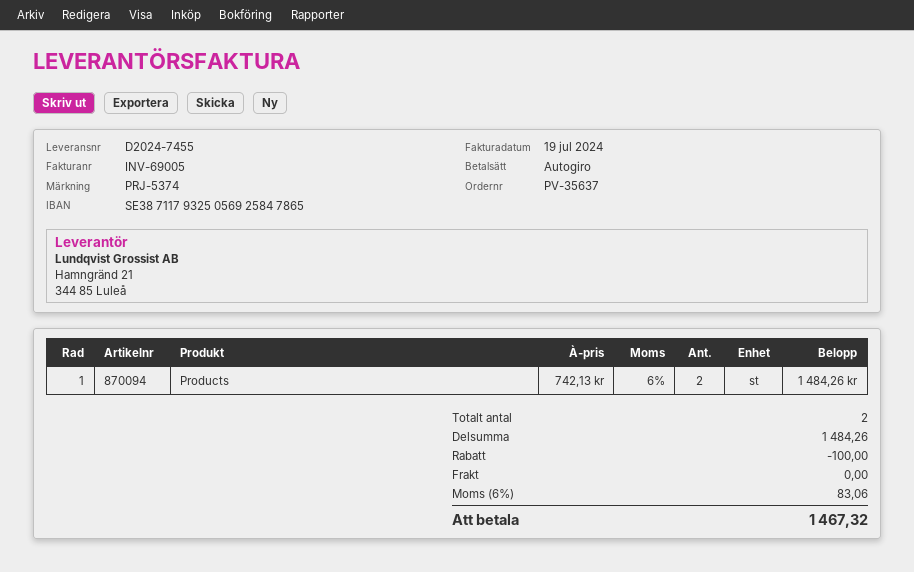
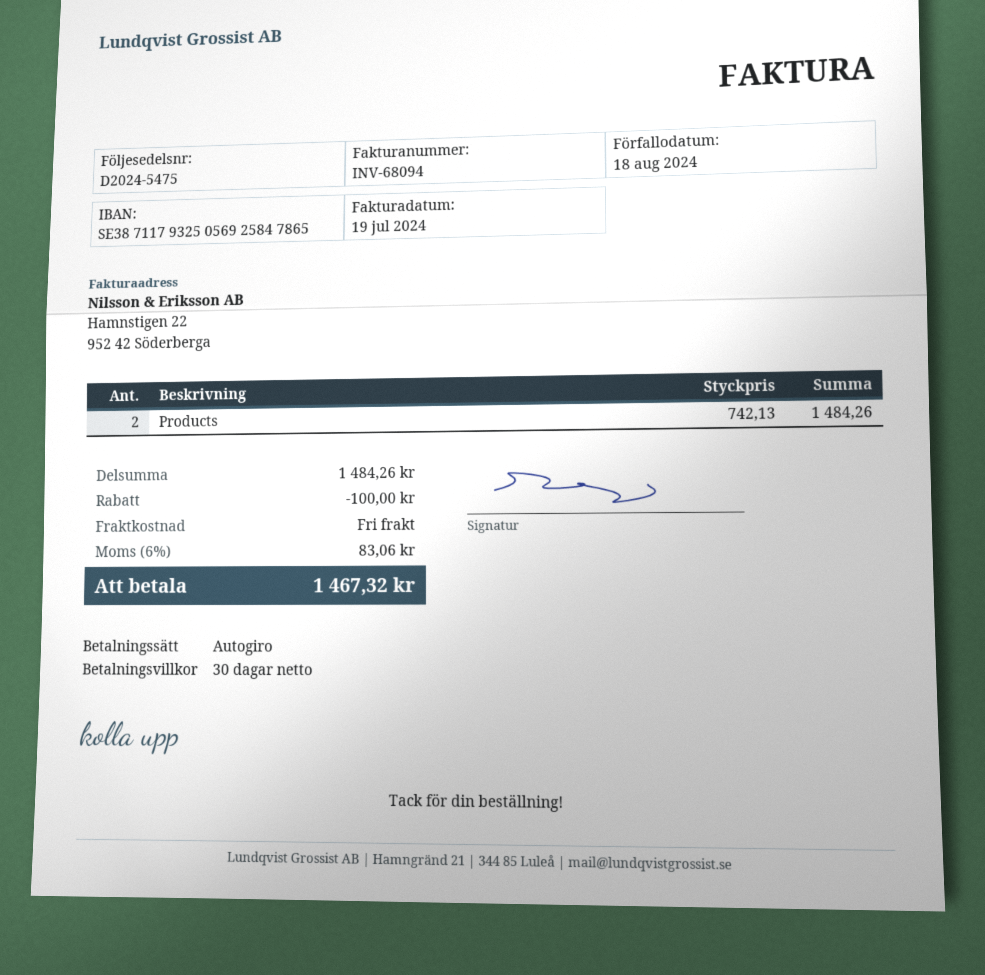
delivery note number: D2024-7455 -> D2024-5475
invoice number: INV-69005 -> INV-68094

